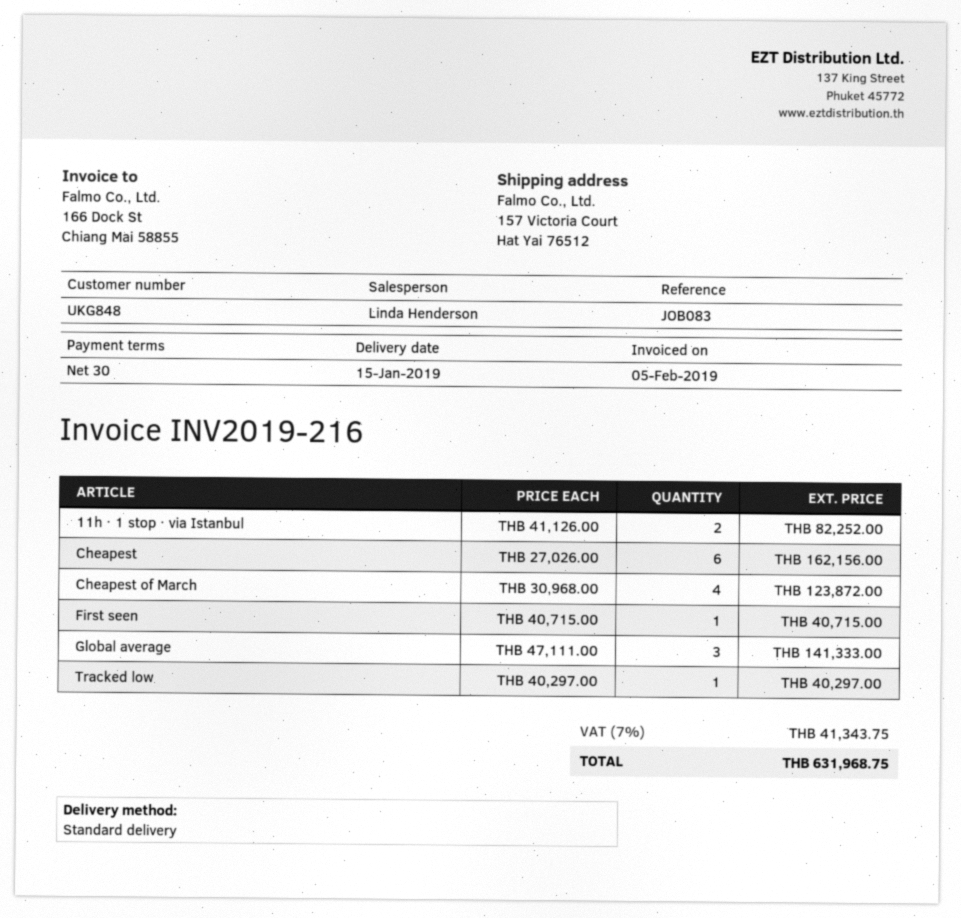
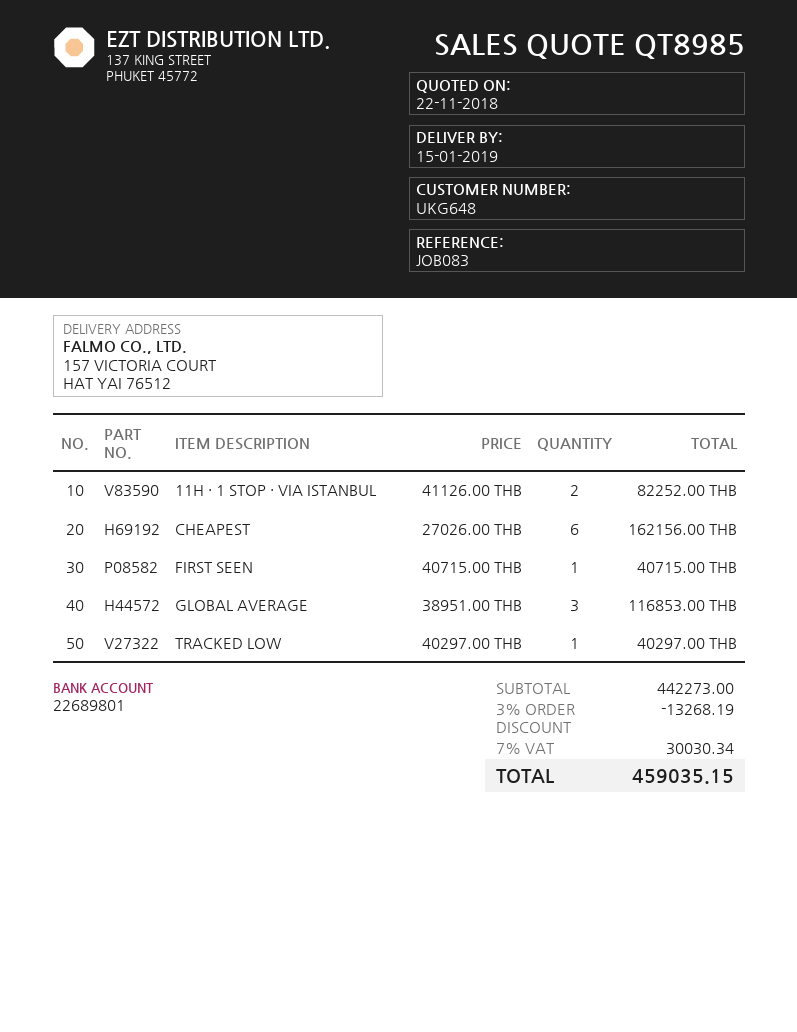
customer number: UKG848 -> UKG648
Cheapest of March: 4 x 30968.00 = 123872.00 -> none
Global average: 3 x 47111.00 = 141333.00 -> 3 x 38951.00 = 116853.00
discount: none -> 3% = 13268.19
tax: 7% = 41343.75 -> 7% = 30030.34
total: 631968.75 -> 459035.15

